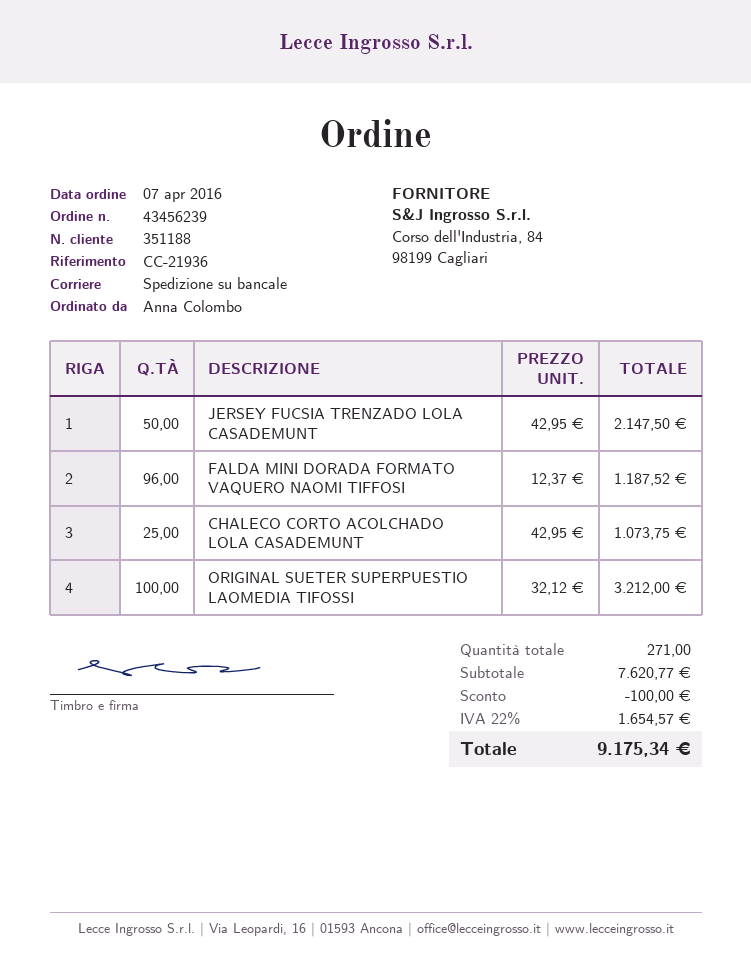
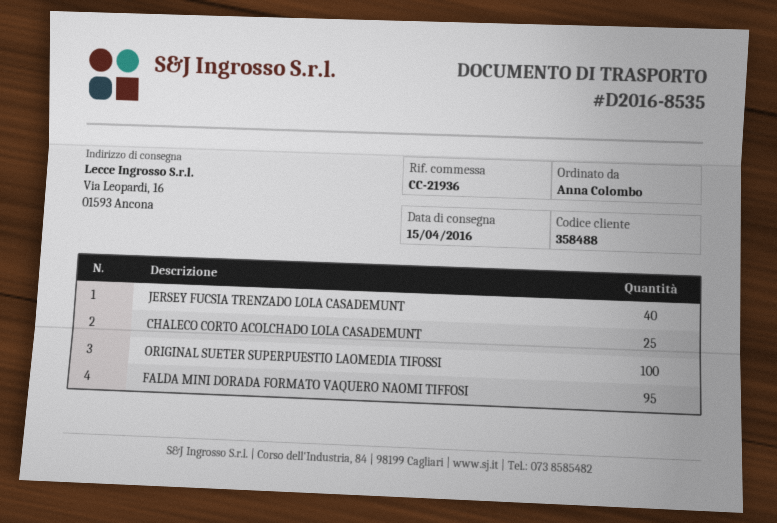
customer number: 351188 -> 358488
JERSEY FUCSIA TRENZADO LOLA CASADEMUNT: 50 -> 40
FALDA MINI DORADA FORMATO VAQUERO NAOMI TIFFOSI: 96 -> 95

